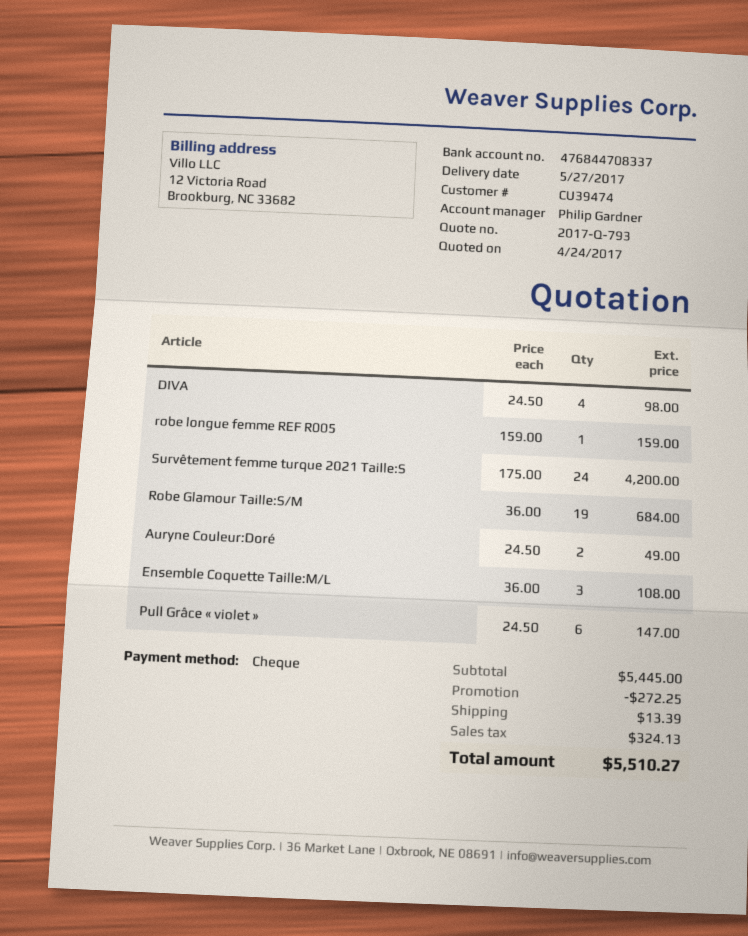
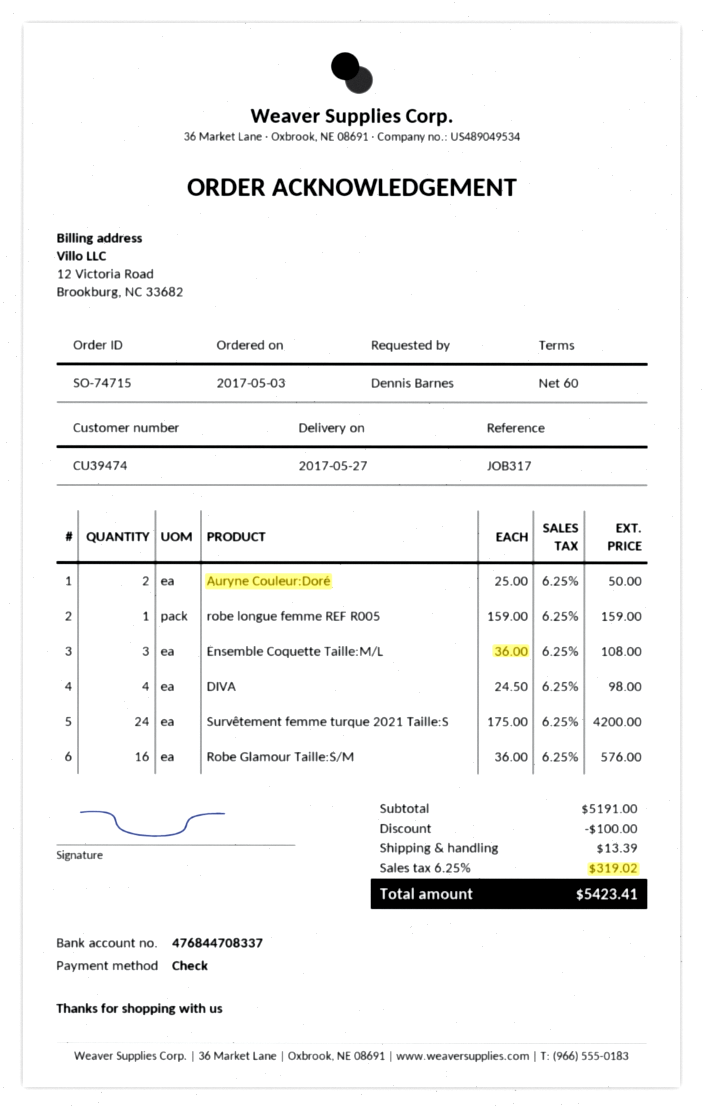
Robe Glamour Taille:S/M: 19 x 36.00 = 684.00 -> 16 x 36.00 = 576.00
Auryne Couleur:Doré: 2 x 24.50 = 49.00 -> 2 x 25.00 = 50.00
Pull Grâce « violet »: 6 x 24.50 = 147.00 -> none
subtotal: 5445.00 -> 5191.00
discount: 272.25 -> 100.00
tax: 324.13 -> 319.02
total: 5510.27 -> 5423.41

